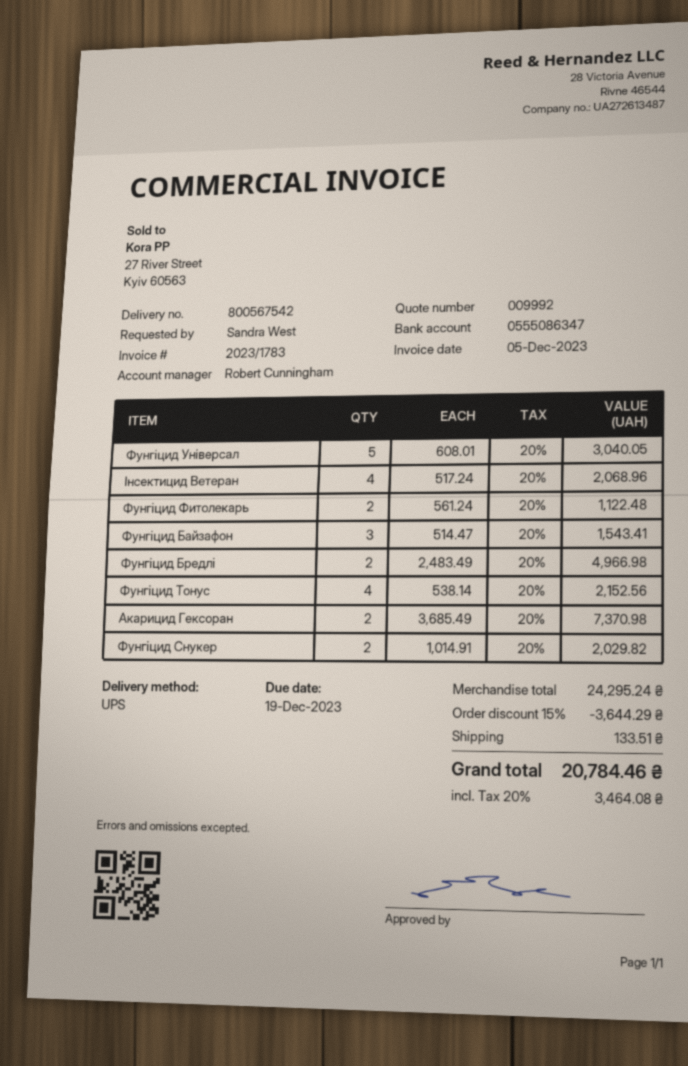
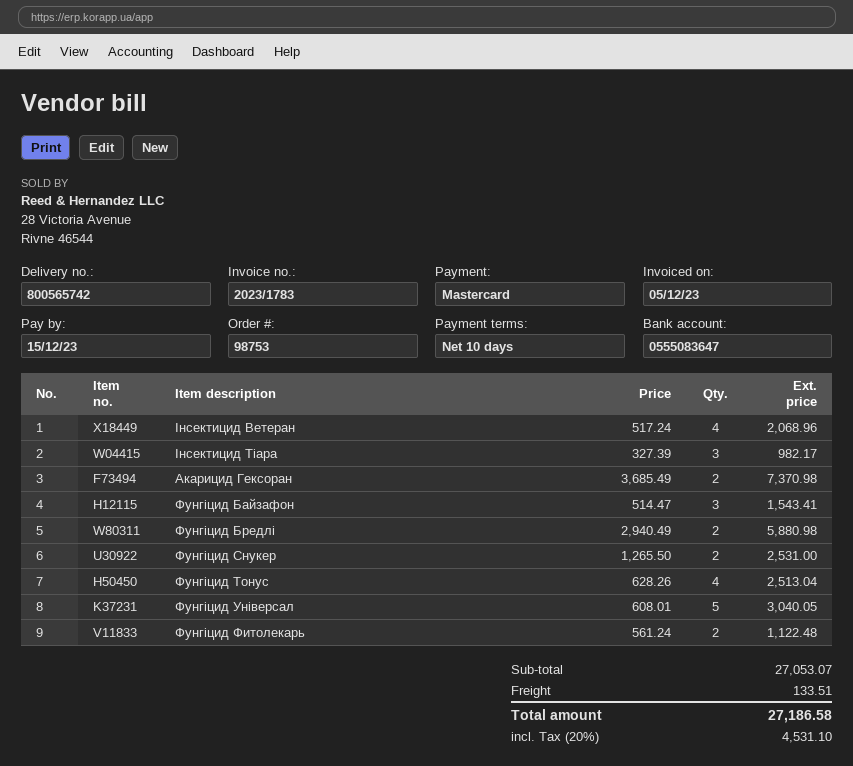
delivery note number: 800567542 -> 800565742
due date: 2023-12-19 -> 2023-12-15
bank account: 0555086347 -> 0555083647
Фунгіцид Бредлі: 2 x 2483.49 = 4966.98 -> 2 x 2940.49 = 5880.98
Фунгіцид Тонус: 4 x 538.14 = 2152.56 -> 4 x 628.26 = 2513.04
Фунгіцид Снукер: 2 x 1014.91 = 2029.82 -> 2 x 1265.50 = 2531.00
Інсектицид Тіара: none -> 3 x 327.39 = 982.17
subtotal: 24295.24 -> 27053.07
discount: 15% = 3644.29 -> none
tax: 20% = 3464.08 -> 20% = 4531.10
total: 20784.46 -> 27186.58

